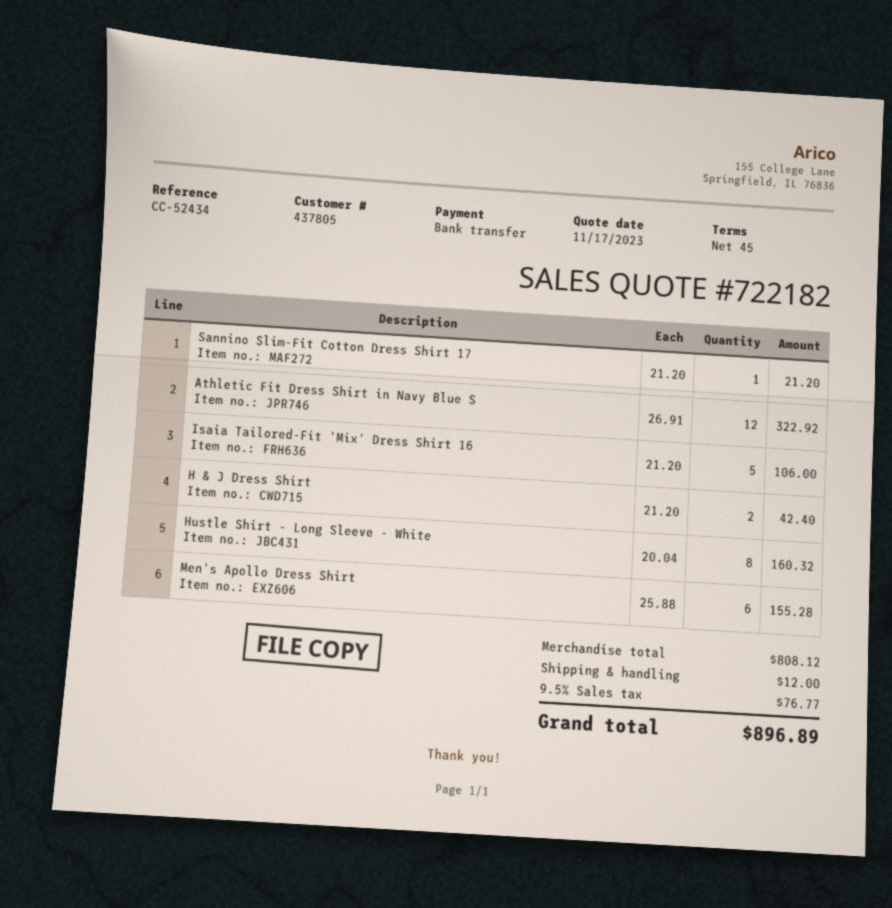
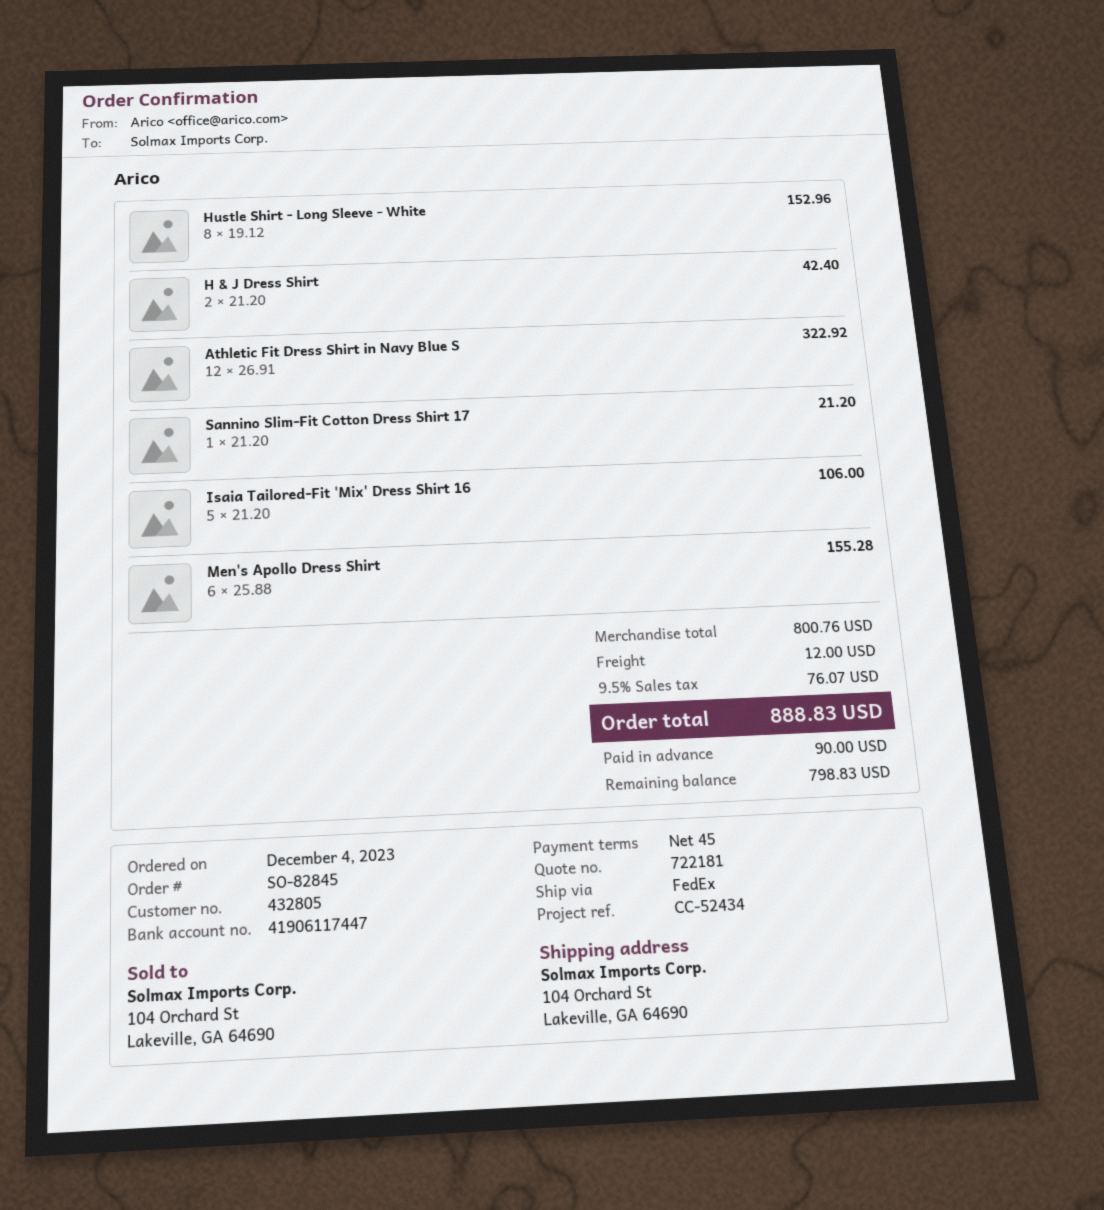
quote number: 722182 -> 722181
customer number: 437805 -> 432805
Hustle Shirt - Long Sleeve - White: 8 x 20.04 = 160.32 -> 8 x 19.12 = 152.96
subtotal: 808.12 -> 800.76
tax: 9.5% = 76.77 -> 9.5% = 76.07
total: 896.89 -> 888.83

